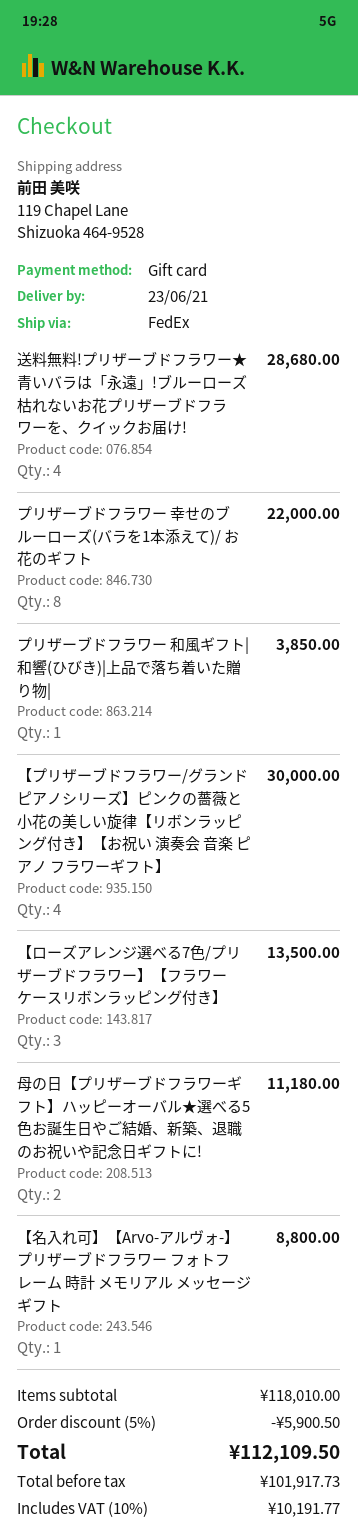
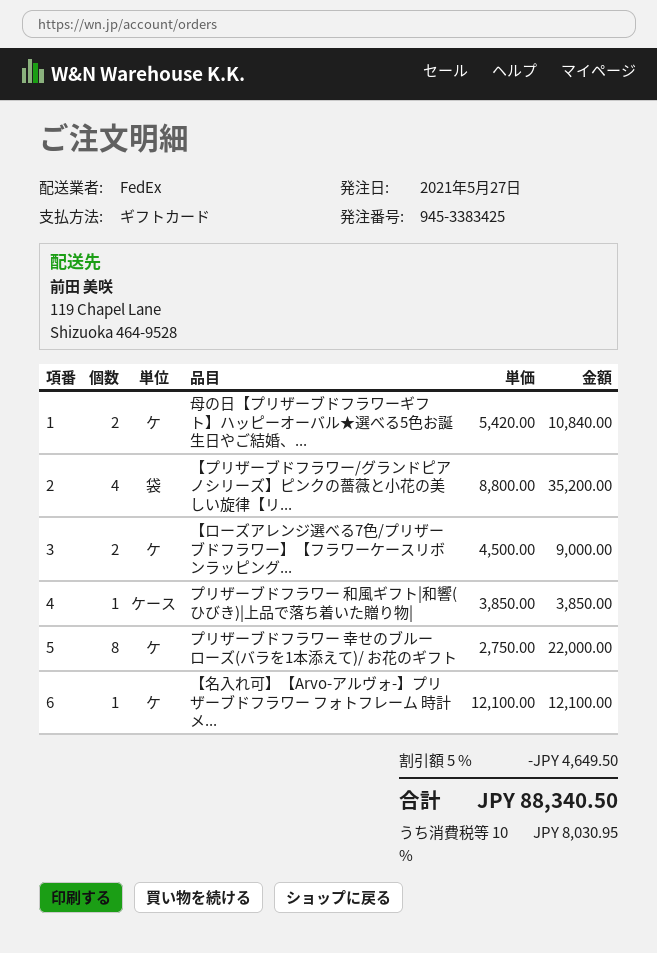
送料無料!プリザーブドフラワー★青いバラは「永遠」!ブルーローズ 枯れないお花プリザーブドフラワーを、クイックお届け!: 4 for 28680.00 -> none
【プリザーブドフラワー/グランドピアノシリーズ】ピンクの薔薇と小花の美しい旋律【リボンラッピング付き】【お祝い 演奏会 音楽 ピアノ フラワーギフト】: 4 for 30000.00 -> 4 for 35200.00
【ローズアレンジ選べる7色/プリザーブドフラワー】【フラワーケースリボンラッピング付き】: 3 for 13500.00 -> 2 for 9000.00
母の日【プリザーブドフラワーギフト】ハッピーオーバル★選べる5色お誕生日やご結婚、新築、退職のお祝いや記念日ギフトに!: 2 for 11180.00 -> 2 for 10840.00
【名入れ可】【Arvo-アルヴォ-】プリザーブドフラワー フォトフレーム 時計 メモリアル メッセージ ギフト: 1 for 8800.00 -> 1 for 12100.00
discount: 5% = 5900.50 -> 5% = 4649.50
tax: 10% = 10191.77 -> 10% = 8030.95
total: 112109.50 -> 88340.50

